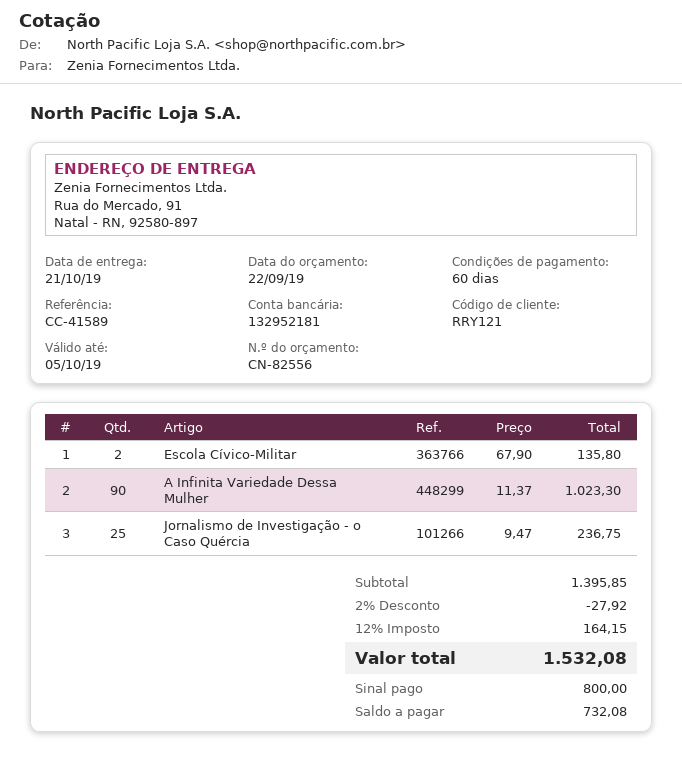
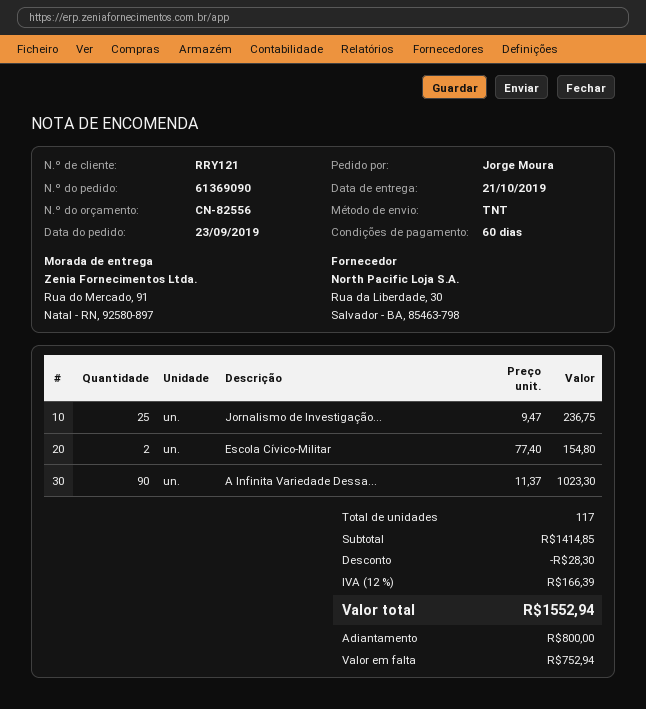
Escola Cívico-Militar: 2 x 67.90 = 135.80 -> 2 x 77.40 = 154.80
subtotal: 1395.85 -> 1414.85
discount: 27.92 -> 28.30
tax: 12% = 164.15 -> 12% = 166.39
total: 1532.08 -> 1552.94
balance: 732.08 -> 752.94

